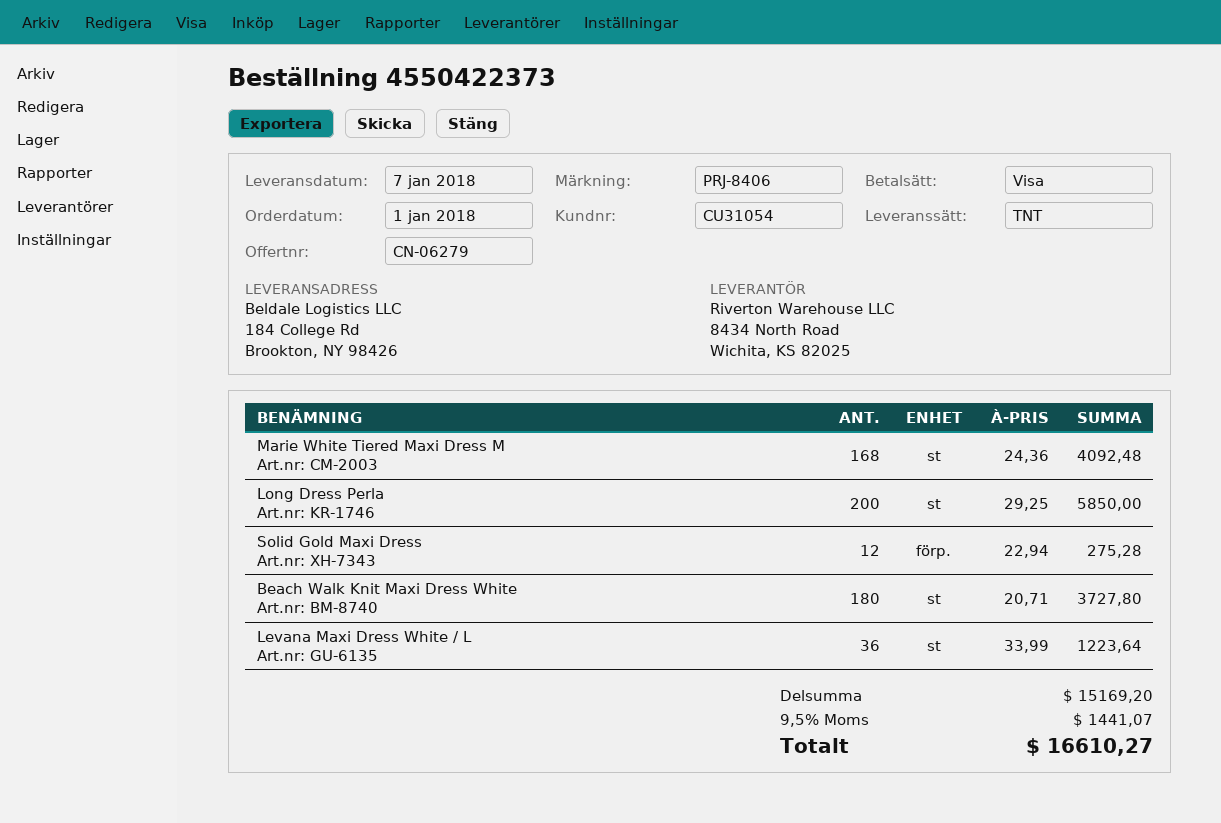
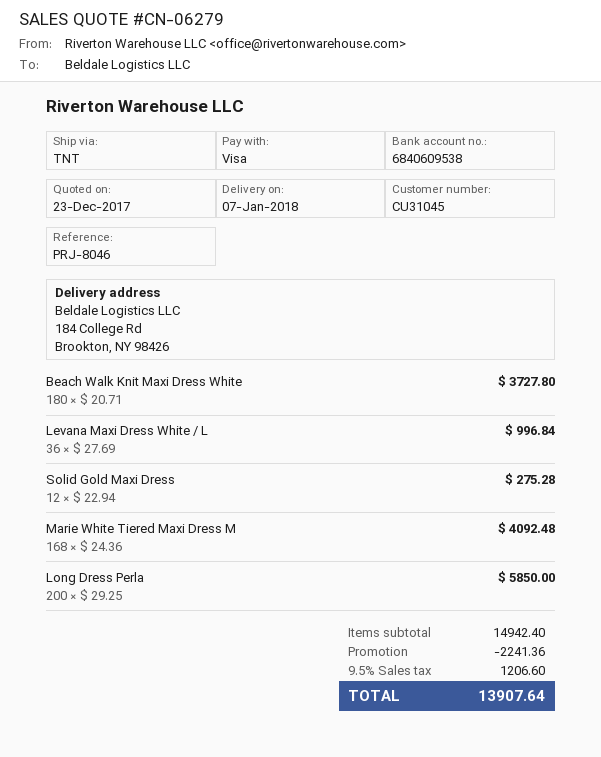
customer number: CU31054 -> CU31045
reference: PRJ-8406 -> PRJ-8046
Levana Maxi Dress White / L: 36 x 33.99 = 1223.64 -> 36 x 27.69 = 996.84
subtotal: 15169.20 -> 14942.40
discount: none -> 2241.36
tax: 9.5% = 1441.07 -> 9.5% = 1206.60
total: 16610.27 -> 13907.64

